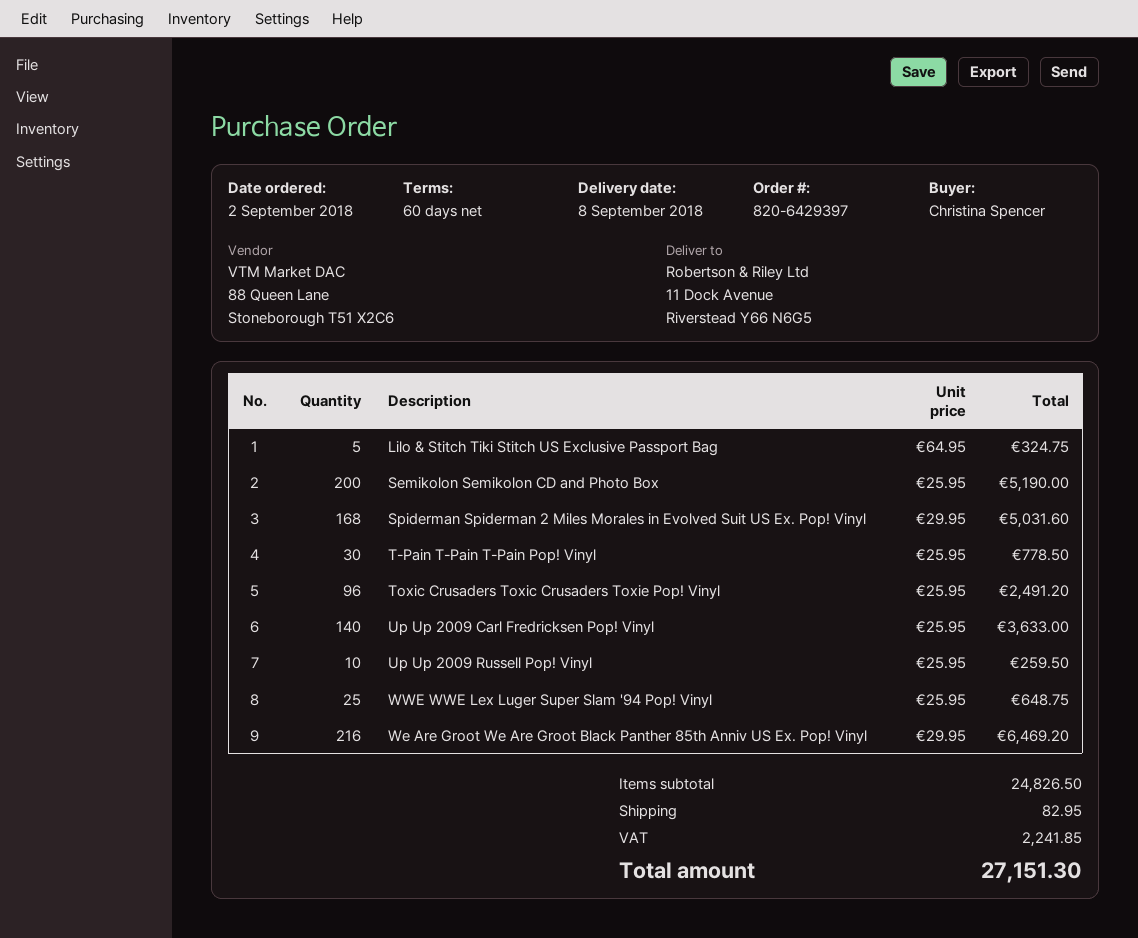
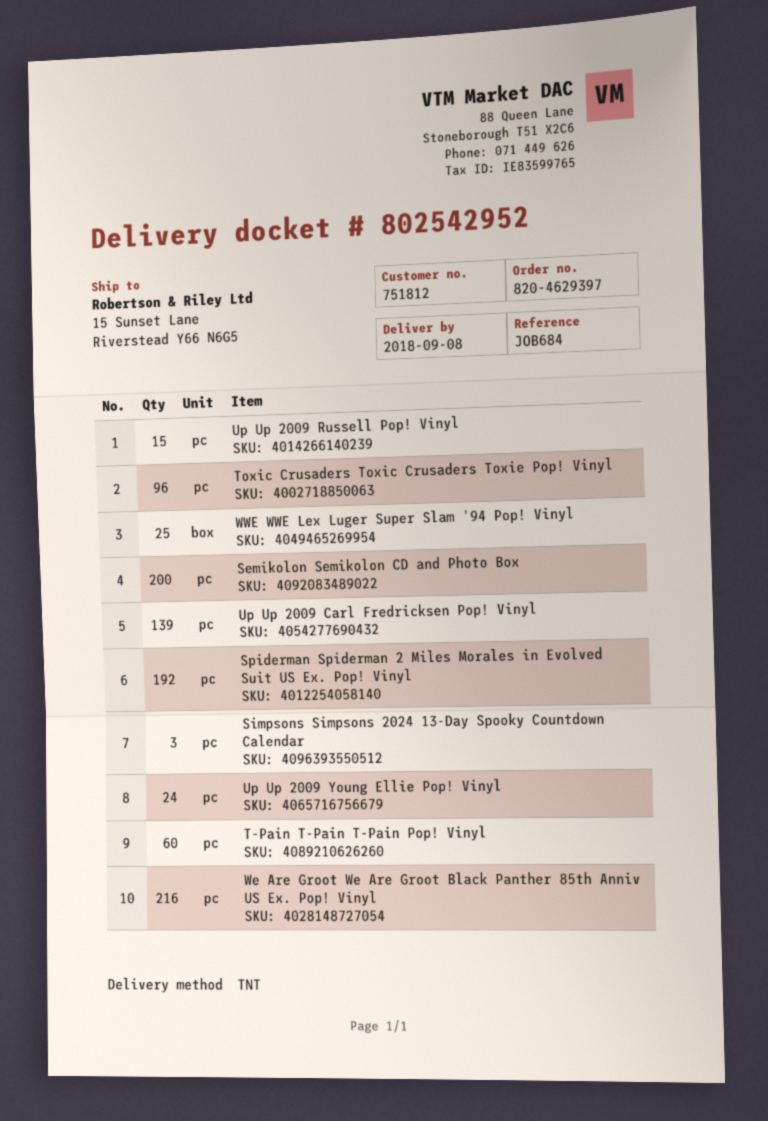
order number: 820-6429397 -> 820-4629397
ship to: 11 Dock Avenue, Riverstead Y66 N6G5 -> 15 Sunset Lane, Riverstead Y66 N6G5
Lilo & Stitch Tiki Stitch US Exclusive Passport Bag: 5 -> none
Spiderman Spiderman 2 Miles Morales in Evolved Suit US Ex. Pop! Vinyl: 168 -> 192
T-Pain T-Pain T-Pain Pop! Vinyl: 30 -> 60
Up Up 2009 Carl Fredricksen Pop! Vinyl: 140 -> 139
Up Up 2009 Russell Pop! Vinyl: 10 -> 15
Simpsons Simpsons 2024 13-Day Spooky Countdown Calendar: none -> 3
Up Up 2009 Young Ellie Pop! Vinyl: none -> 24

